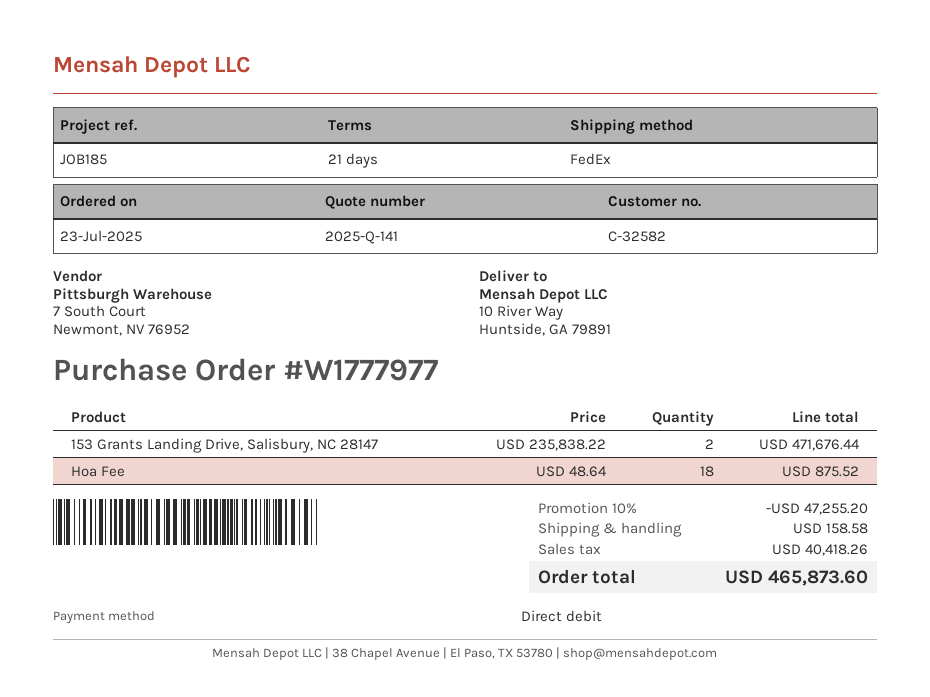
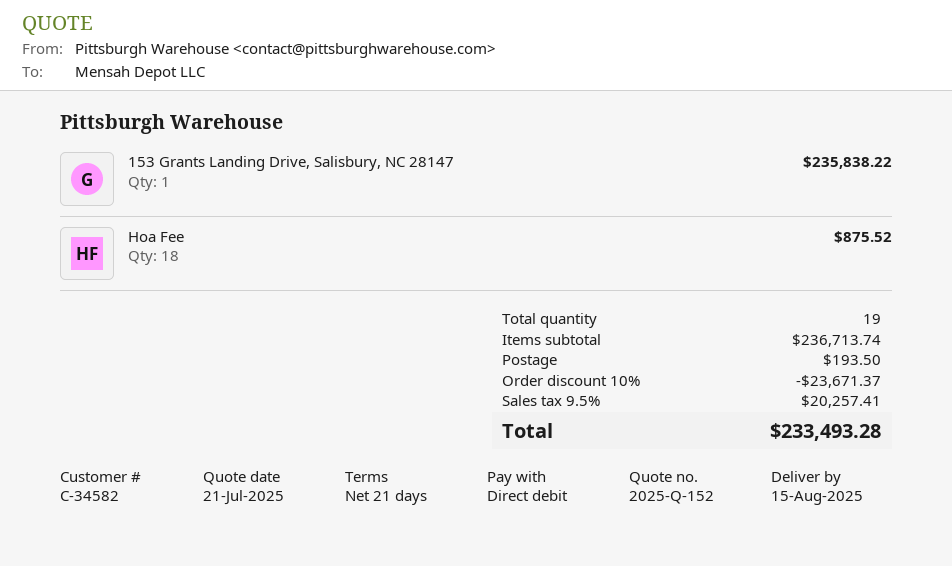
quote number: 2025-Q-141 -> 2025-Q-152
customer number: C-32582 -> C-34582
153 Grants Landing Drive, Salisbury, NC 28147: 2 for 471676.44 -> 1 for 235838.22
discount: 10% = 47255.20 -> 10% = 23671.37
shipping: 158.58 -> 193.50
tax: 40418.26 -> 20257.41
total: 465873.60 -> 233493.28

